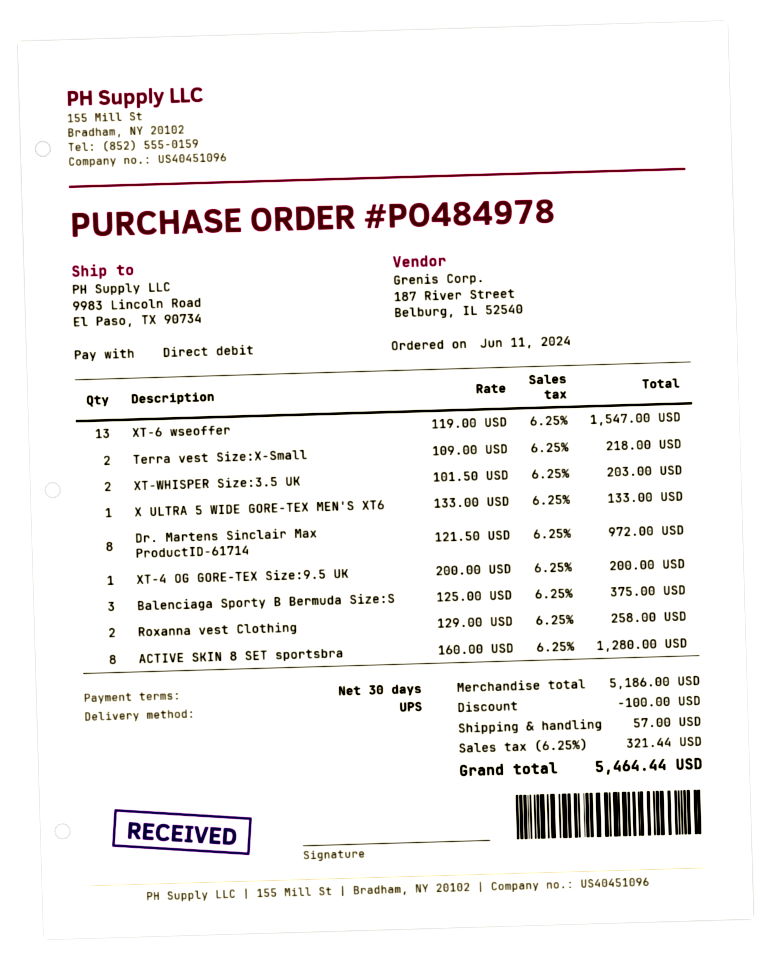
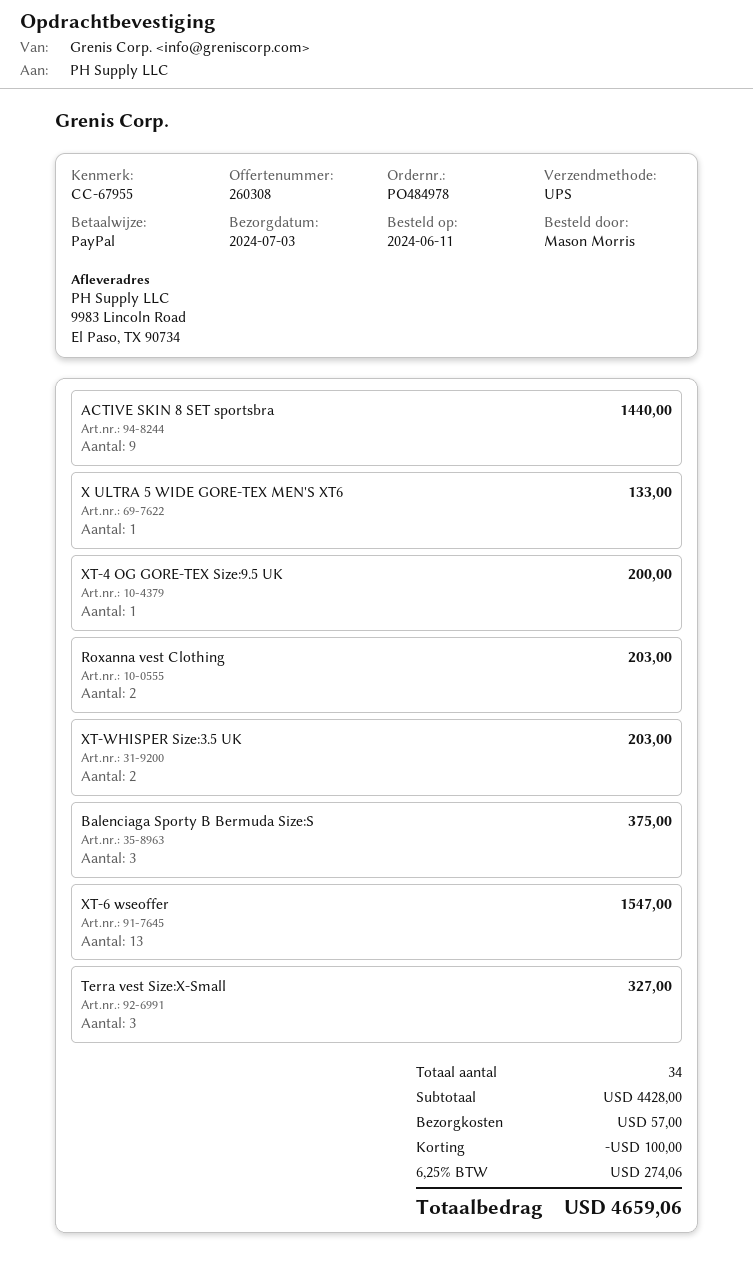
payment method: direct debit -> PayPal
Terra vest Size:X-Small: 2 for 218.00 -> 3 for 327.00
Dr. Martens Sinclair Max ProductID-61714: 8 for 972.00 -> none
Roxanna vest Clothing: 2 for 258.00 -> 2 for 203.00
ACTIVE SKIN 8 SET sportsbra: 8 for 1280.00 -> 9 for 1440.00
subtotal: 5186.00 -> 4428.00
tax: 6.25% = 321.44 -> 6.25% = 274.06
total: 5464.44 -> 4659.06

